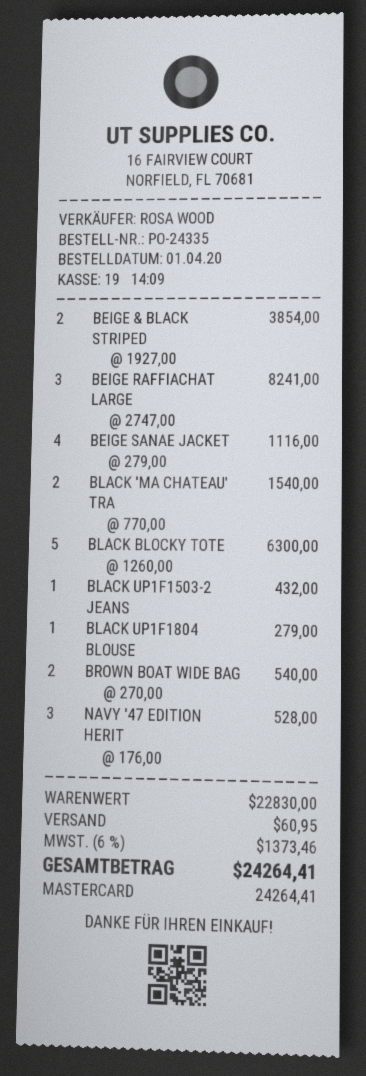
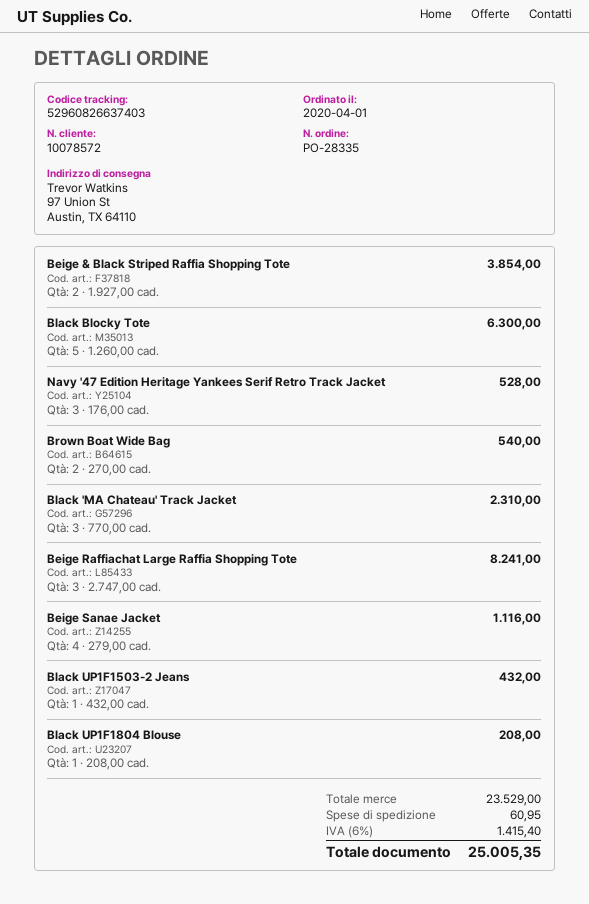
order number: PO-24335 -> PO-28335
BLACK 'MA CHATEAU' TRA: 2 x 770.00 = 1540.00 -> 3 x 770.00 = 2310.00
BLACK UP1F1804 BLOUSE: 1 x 279.00 = 279.00 -> 1 x 208.00 = 208.00
subtotal: 22830.00 -> 23529.00
tax: 6% = 1373.46 -> 6% = 1415.40
total: 24264.41 -> 25005.35

